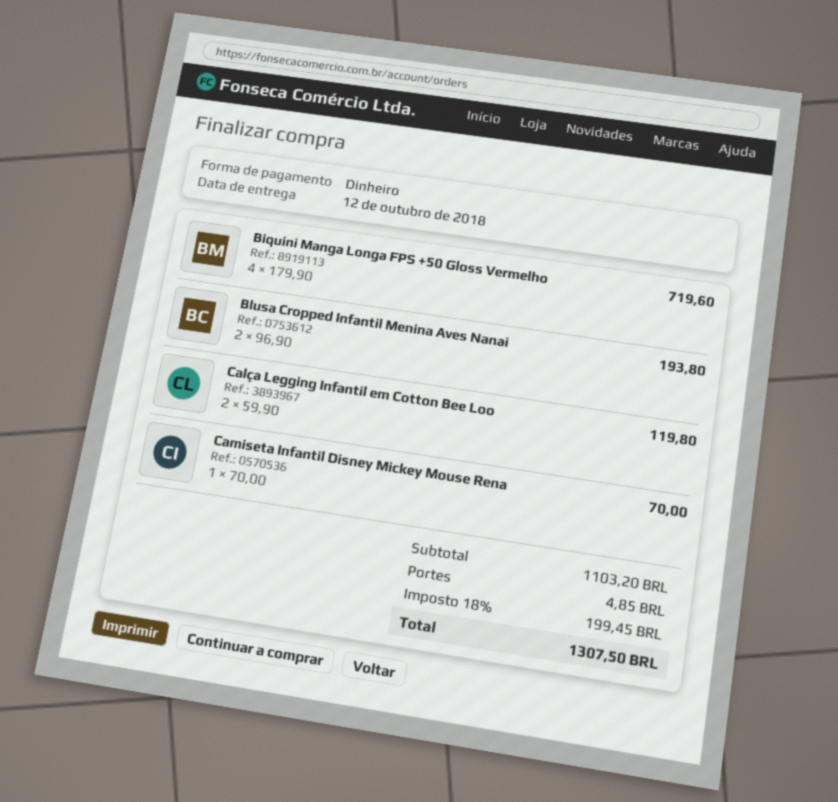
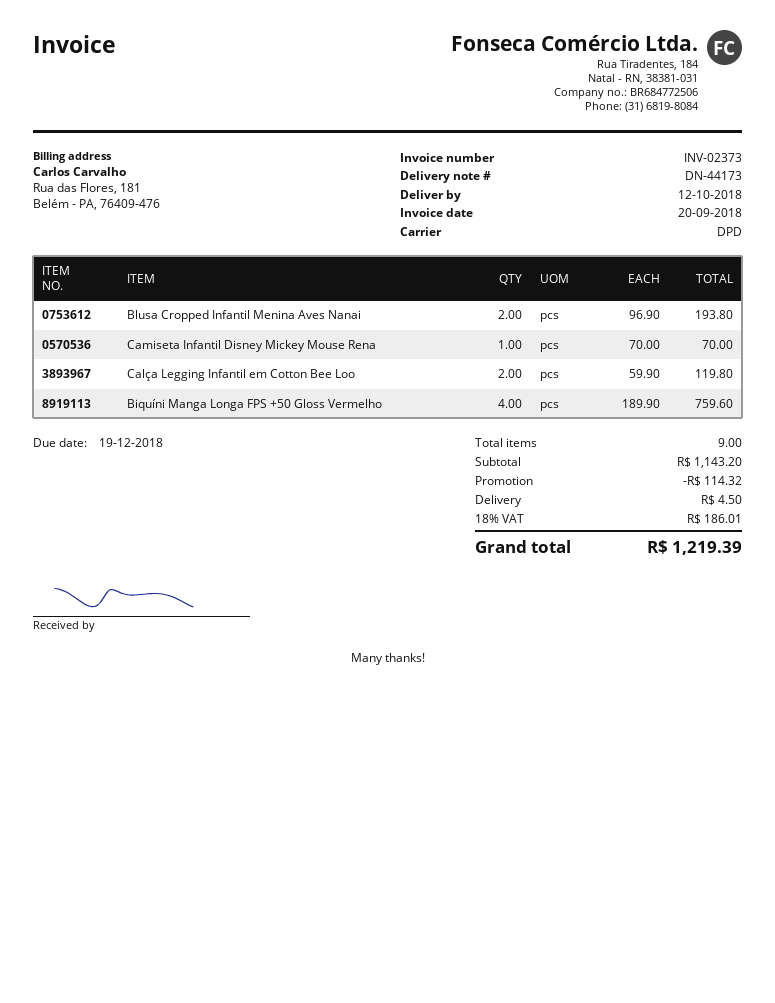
Biquíni Manga Longa FPS +50 Gloss Vermelho: 4 x 179.90 = 719.60 -> 4 x 189.90 = 759.60
subtotal: 1103.20 -> 1143.20
discount: none -> 114.32
shipping: 4.85 -> 4.50
tax: 18% = 199.45 -> 18% = 186.01
total: 1307.50 -> 1219.39

